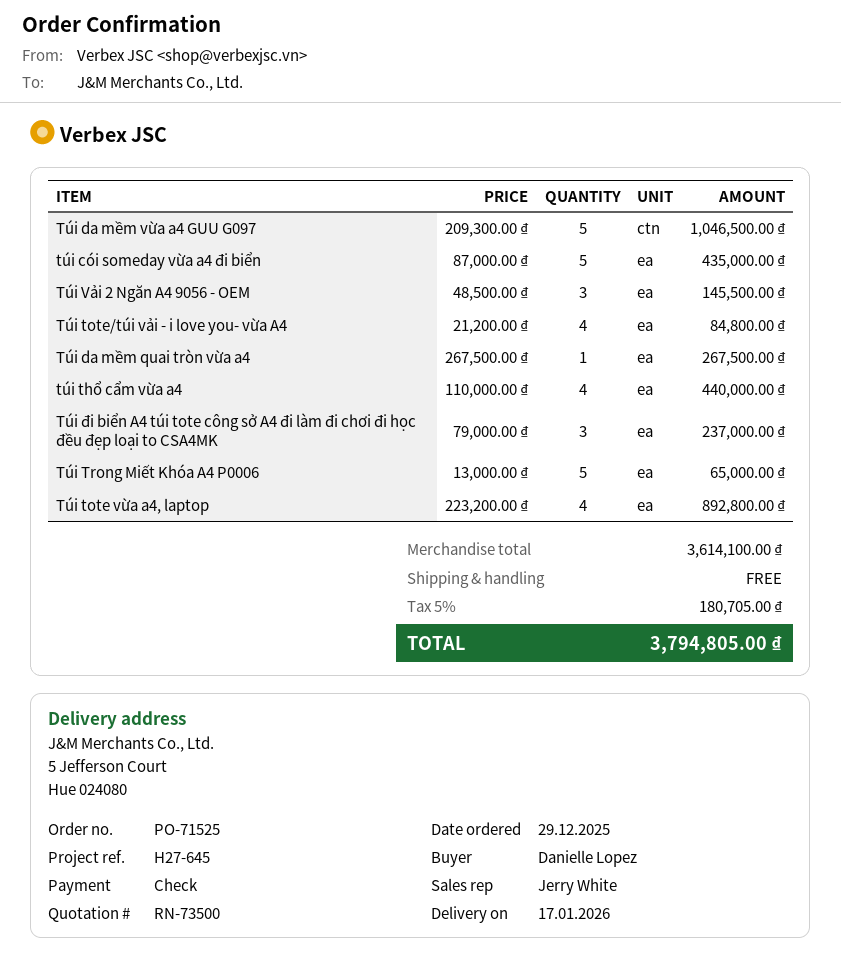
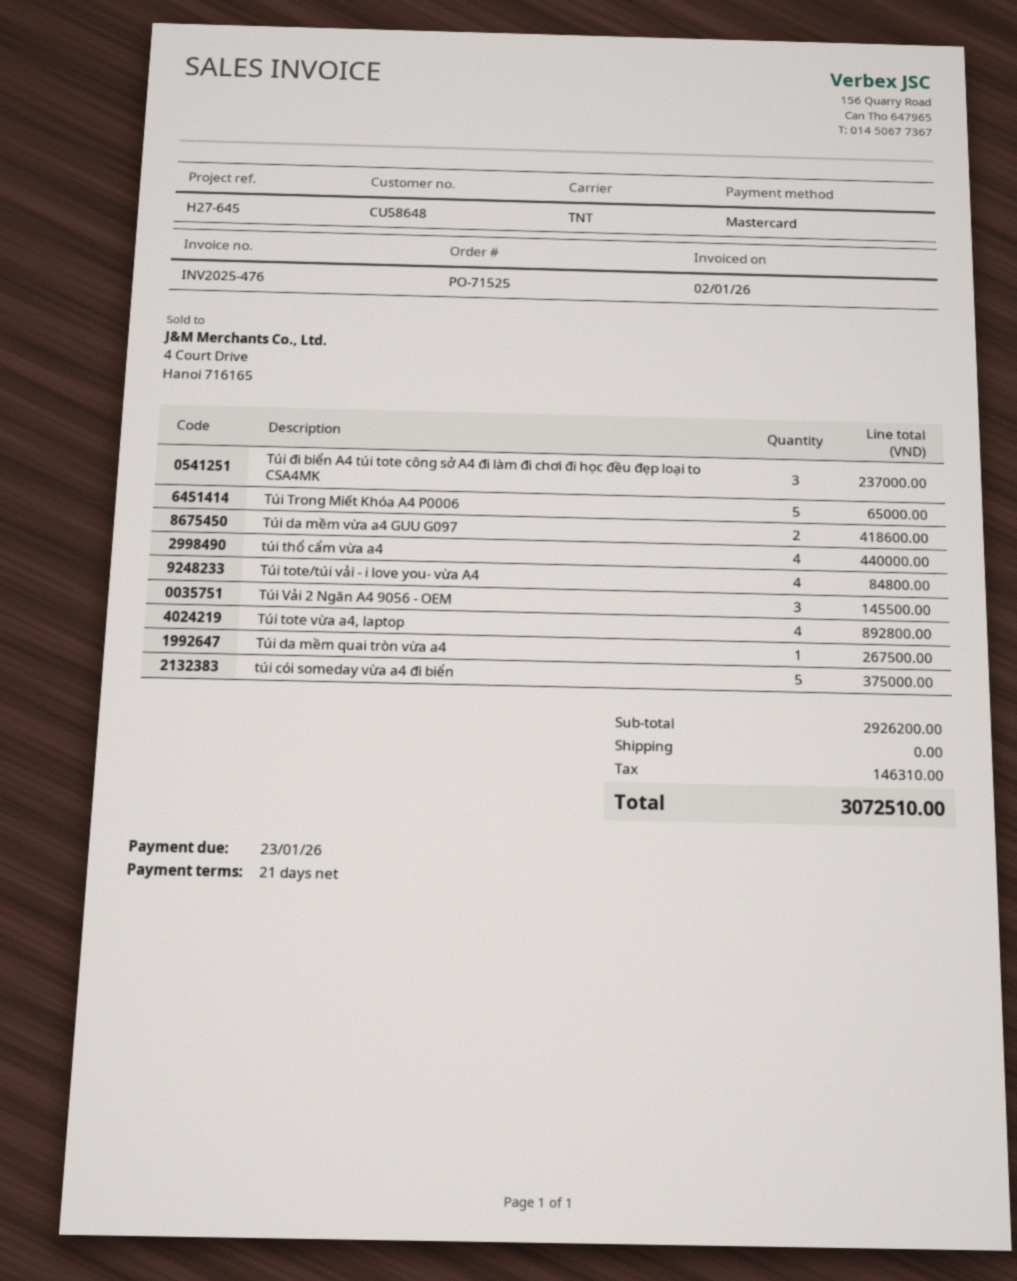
payment method: cheque -> Mastercard
Túi da mềm vừa a4 GUU G097: 5 for 1046500.00 -> 2 for 418600.00
túi cói someday vừa a4 đi biển: 5 for 435000.00 -> 5 for 375000.00
subtotal: 3614100.00 -> 2926200.00
tax: 180705.00 -> 146310.00
total: 3794805.00 -> 3072510.00

